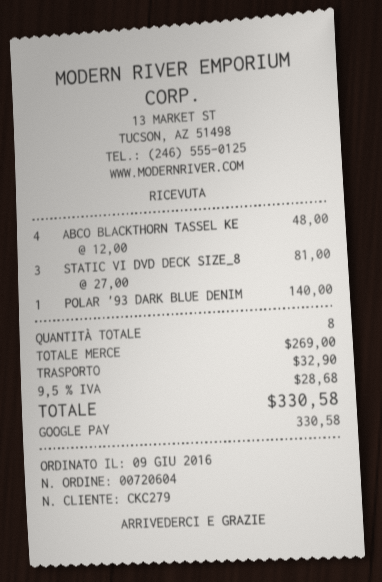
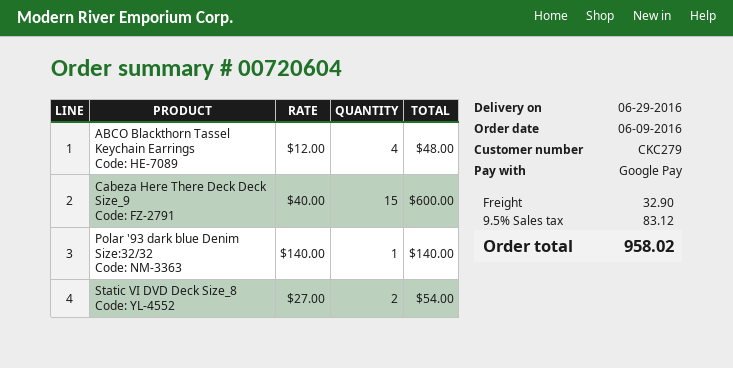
STATIC VI DVD DECK SIZE_8: 3 x 27.00 = 81.00 -> 2 x 27.00 = 54.00
Cabeza Here There Deck Deck Size_9: none -> 15 x 40.00 = 600.00
tax: 9.5% = 28.68 -> 9.5% = 83.12
total: 330.58 -> 958.02

